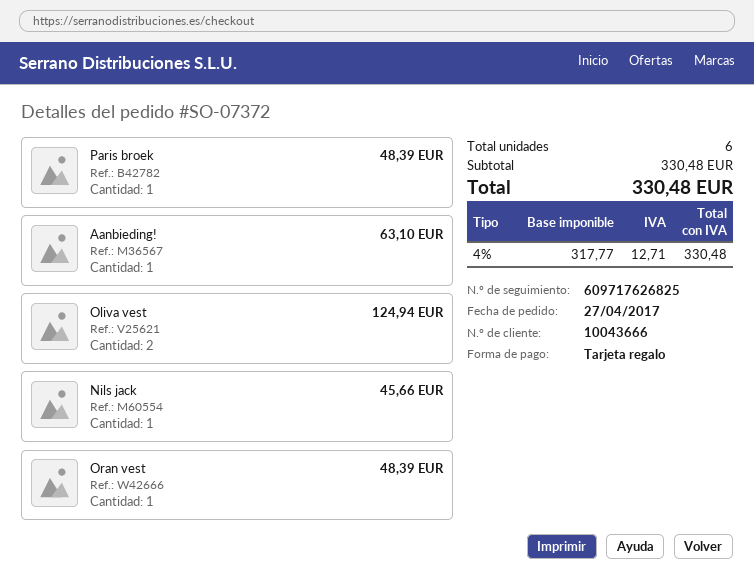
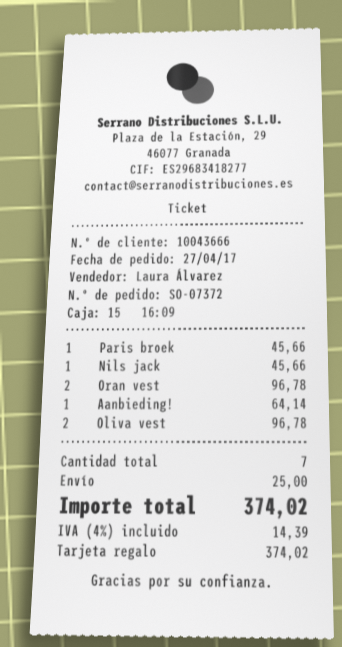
Paris broek: 1 for 48.39 -> 1 for 45.66
Aanbieding!: 1 for 63.10 -> 1 for 64.14
Oliva vest: 2 for 124.94 -> 2 for 96.78
Oran vest: 1 for 48.39 -> 2 for 96.78
total quantity: 6 -> 7
shipping: none -> 25.00
tax: 4% = 12.71 -> 4% = 14.39
total: 330.48 -> 374.02

